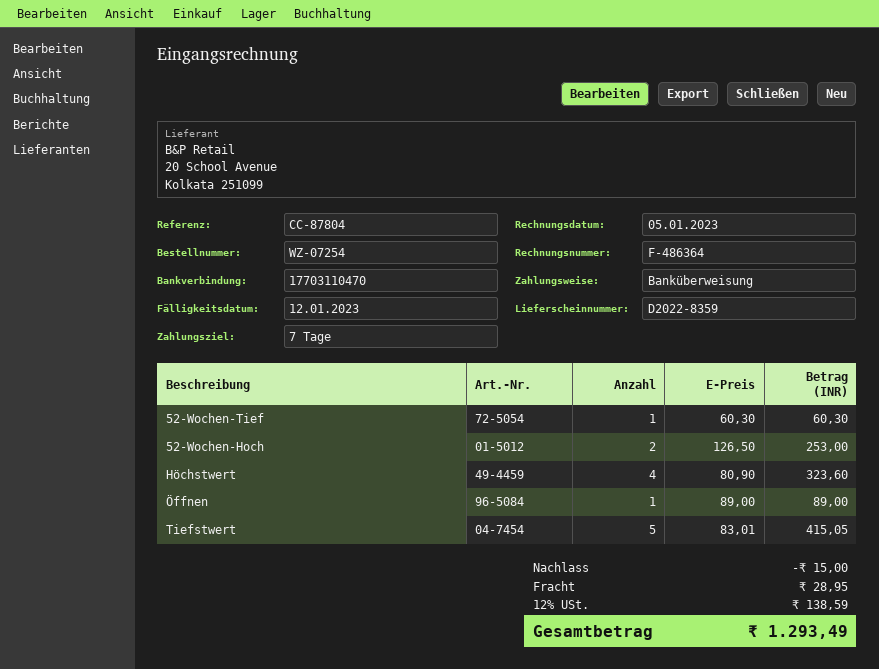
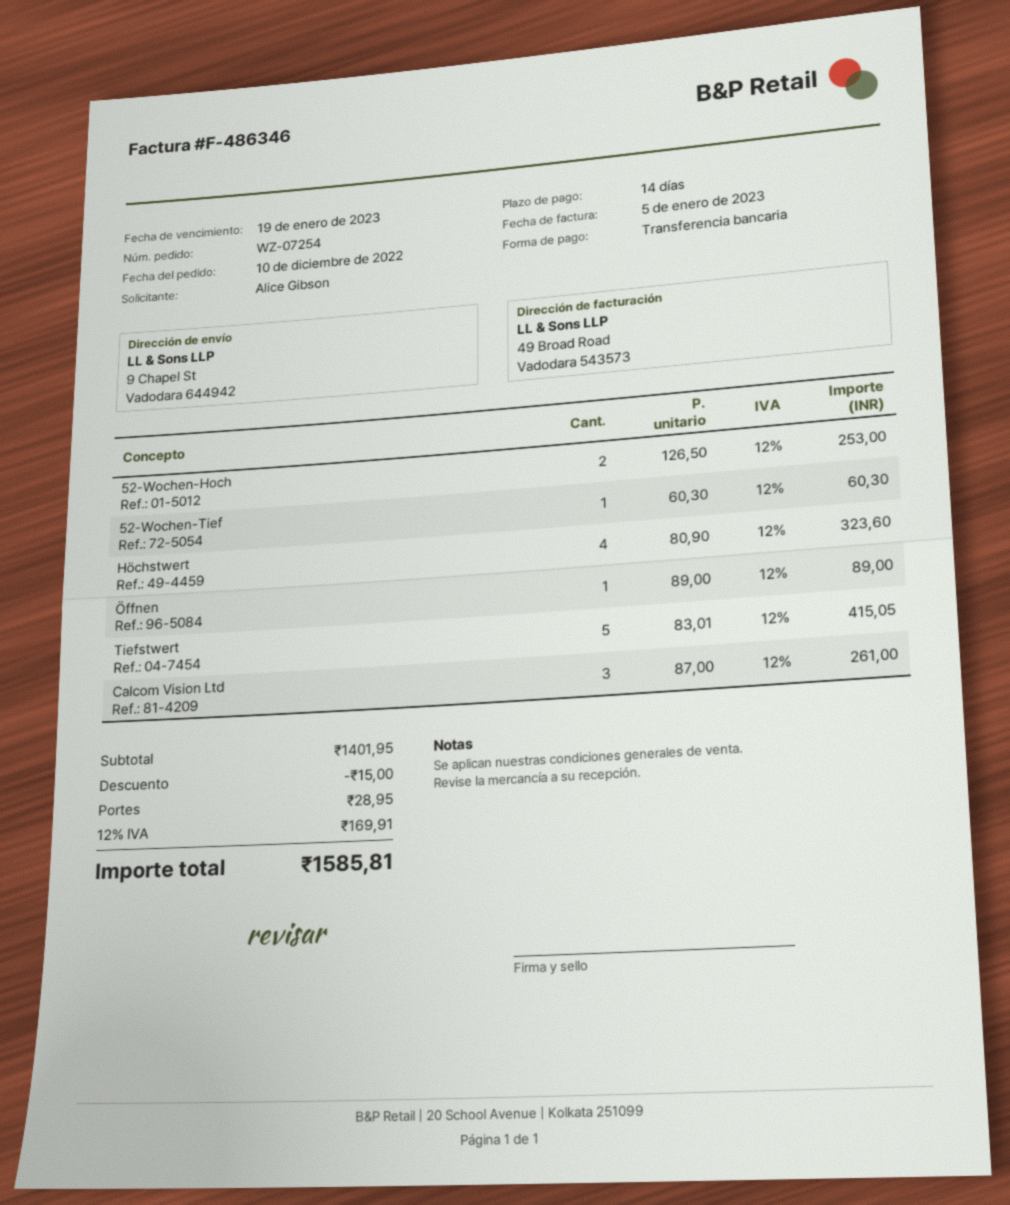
invoice number: F-486364 -> F-486346
payment terms: 7 days -> 14 days
due date: 2023-01-12 -> 2023-01-19
Calcom Vision Ltd: none -> 3 x 87.00 = 261.00
tax: 12% = 138.59 -> 12% = 169.91
total: 1293.49 -> 1585.81

